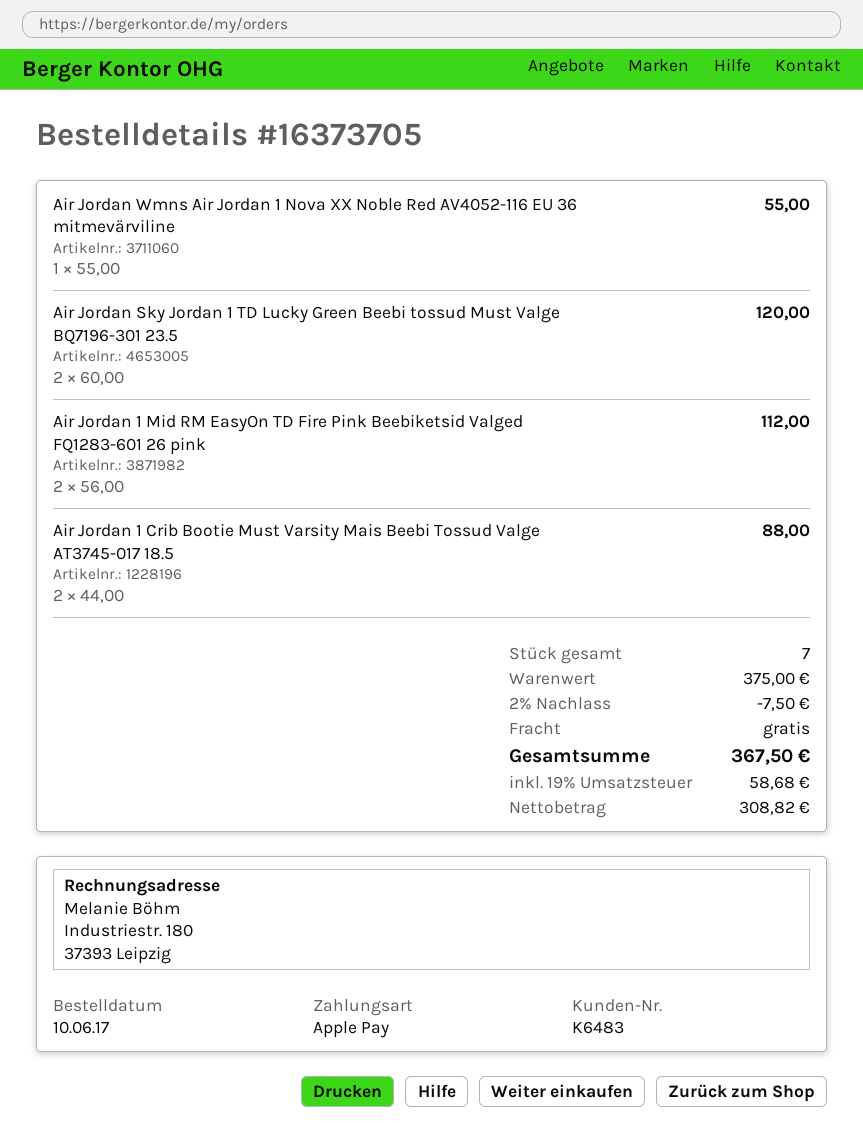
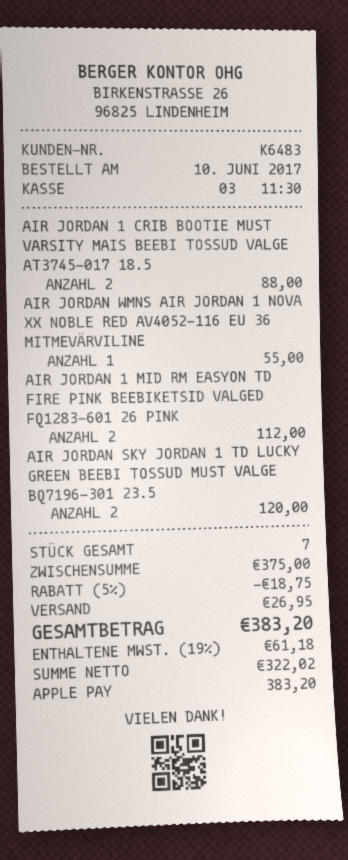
discount: 2% = 7.50 -> 5% = 18.75
shipping: 0.00 -> 26.95
net: 308.82 -> 322.02
tax: 19% = 58.68 -> 19% = 61.18
total: 367.50 -> 383.20

